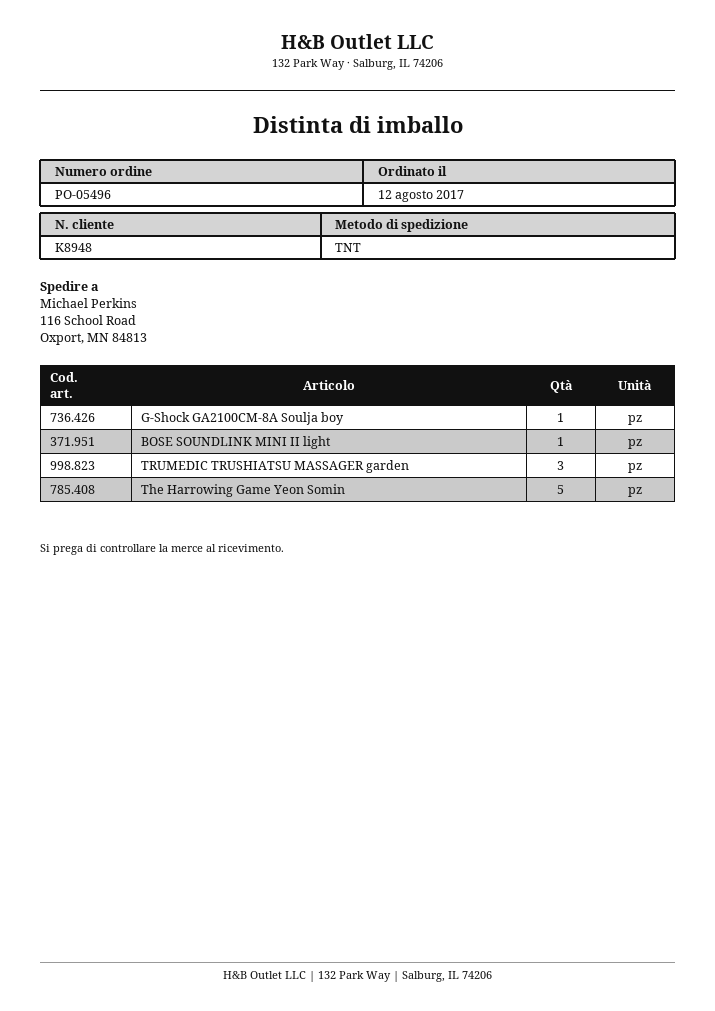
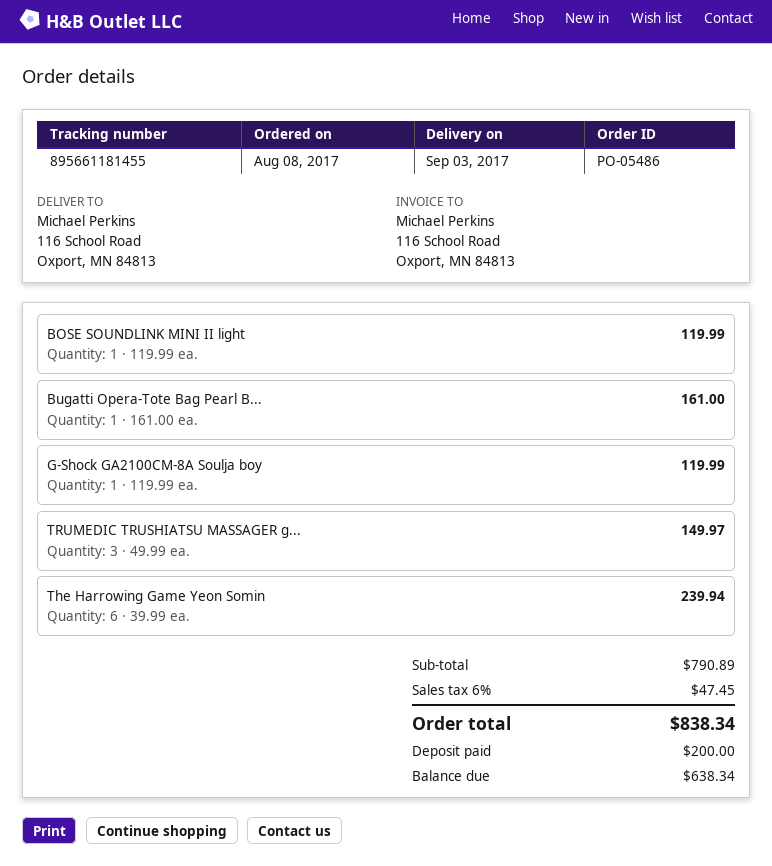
order number: PO-05496 -> PO-05486
order date: 2017-08-12 -> 2017-08-08
The Harrowing Game Yeon Somin: 5 -> 6
Bugatti Opera-Tote Bag Pearl B...: none -> 1

